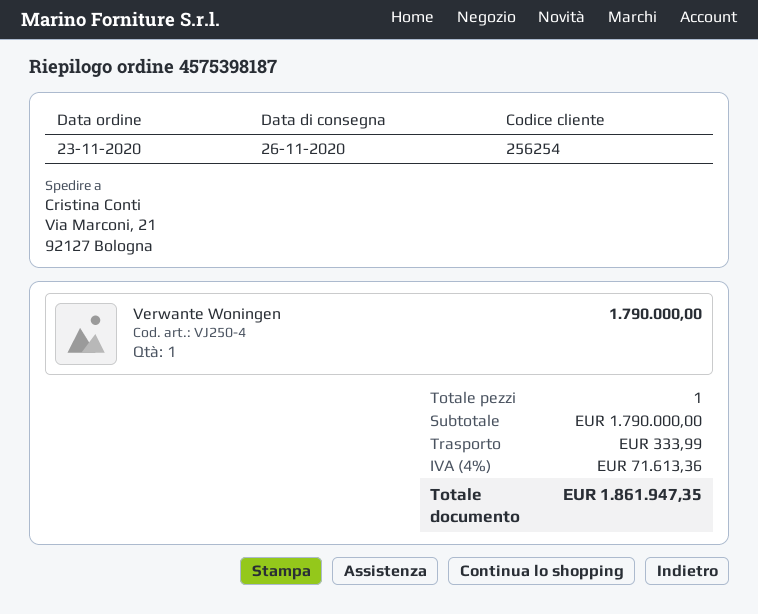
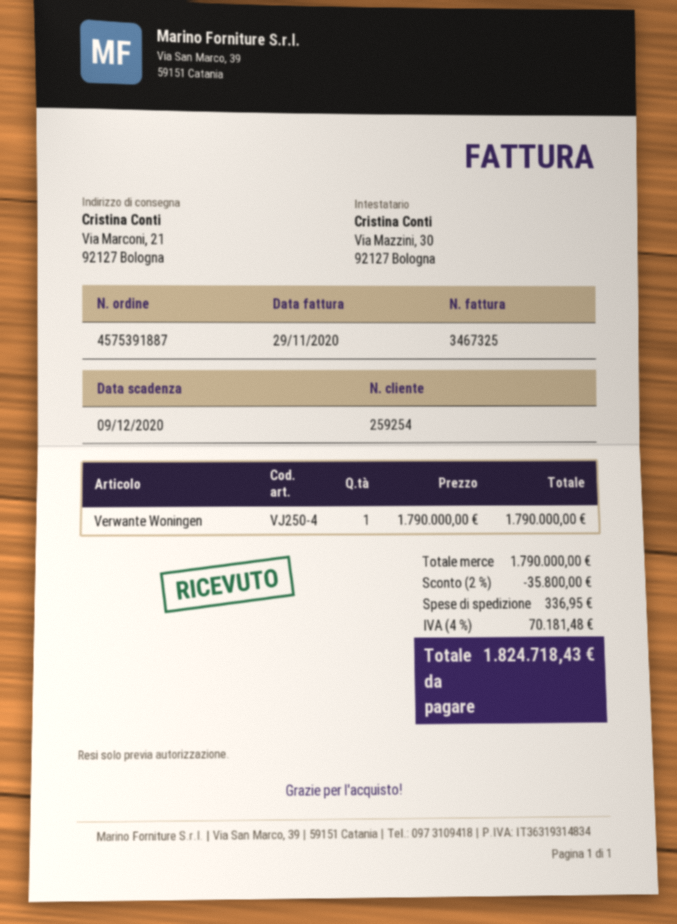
order number: 4575398187 -> 4575391887
customer number: 256254 -> 259254
discount: none -> 2% = 35800.00
shipping: 333.99 -> 336.95
tax: 4% = 71613.36 -> 4% = 70181.48
total: 1861947.35 -> 1824718.43

